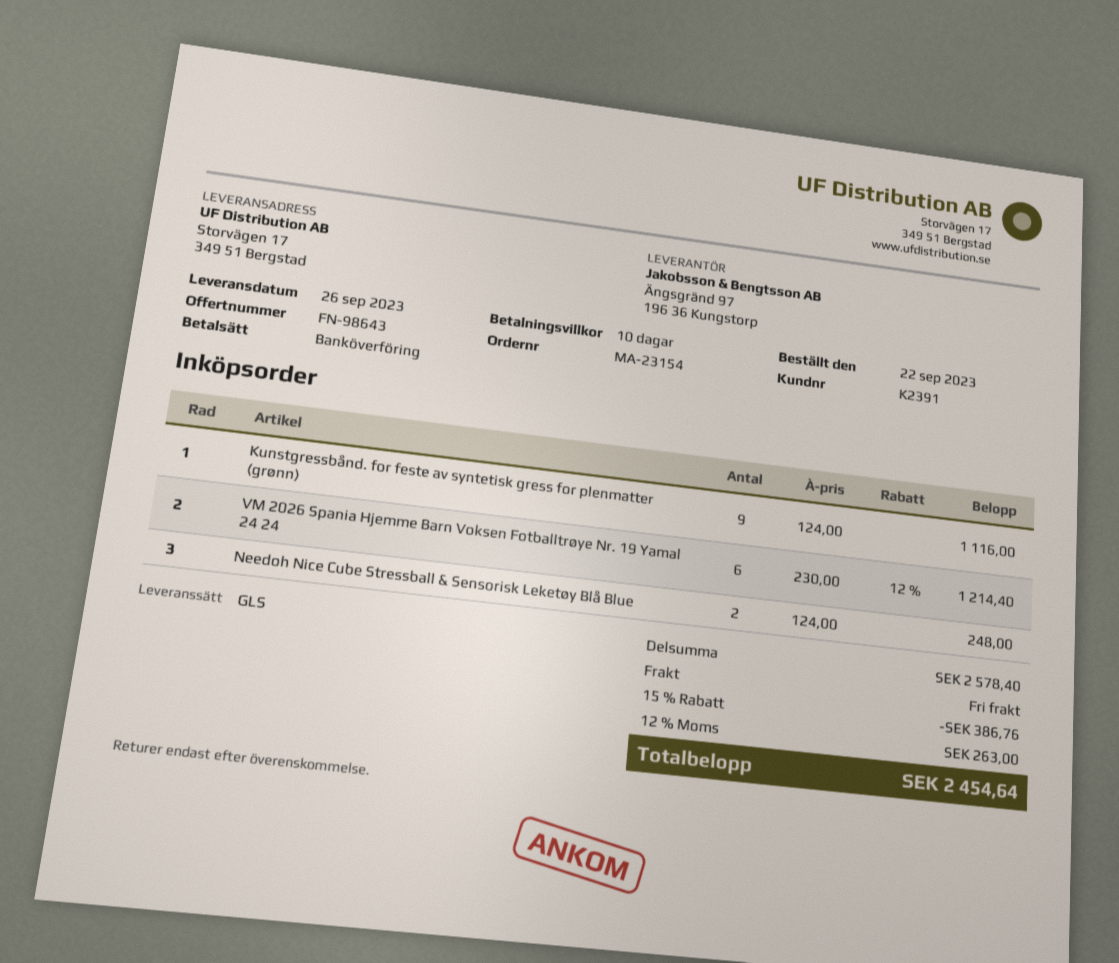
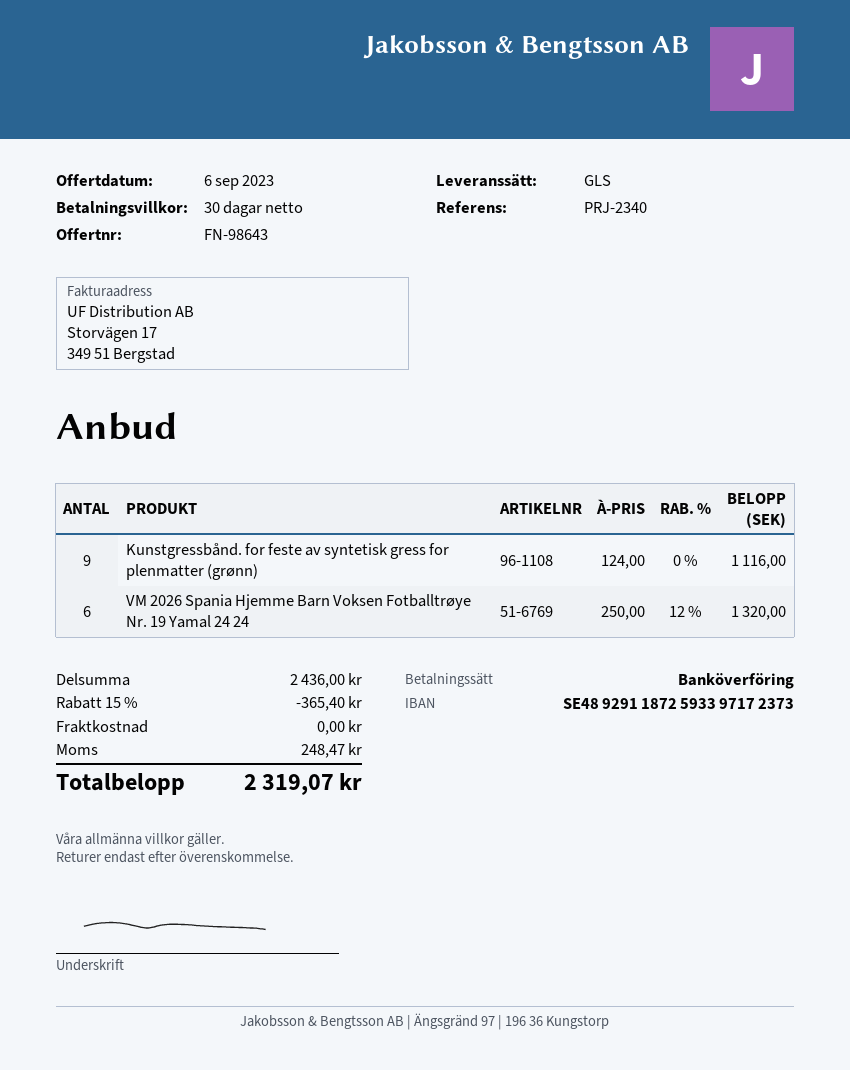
payment terms: 10 days -> 30 days
VM 2026 Spania Hjemme Barn Voksen Fotballtrøye Nr. 19 Yamal 24 24: 6 x 230.00 - 12% = 1214.40 -> 6 x 250.00 - 12% = 1320.00
Needoh Nice Cube Stressball & Sensorisk Leketøy Blå Blue: 2 x 124.00 = 248.00 -> none
subtotal: 2578.40 -> 2436.00
discount: 15% = 386.76 -> 15% = 365.40
tax: 263.00 -> 248.47
total: 2454.64 -> 2319.07

